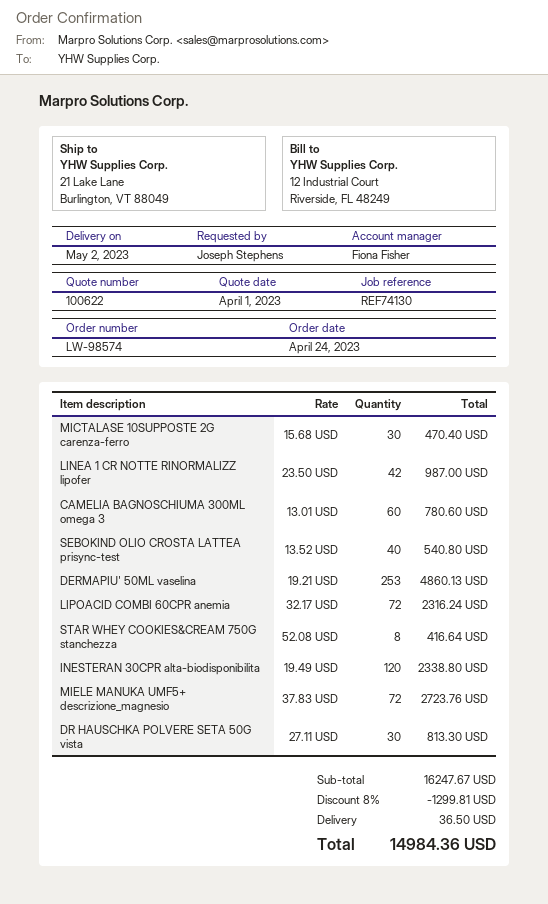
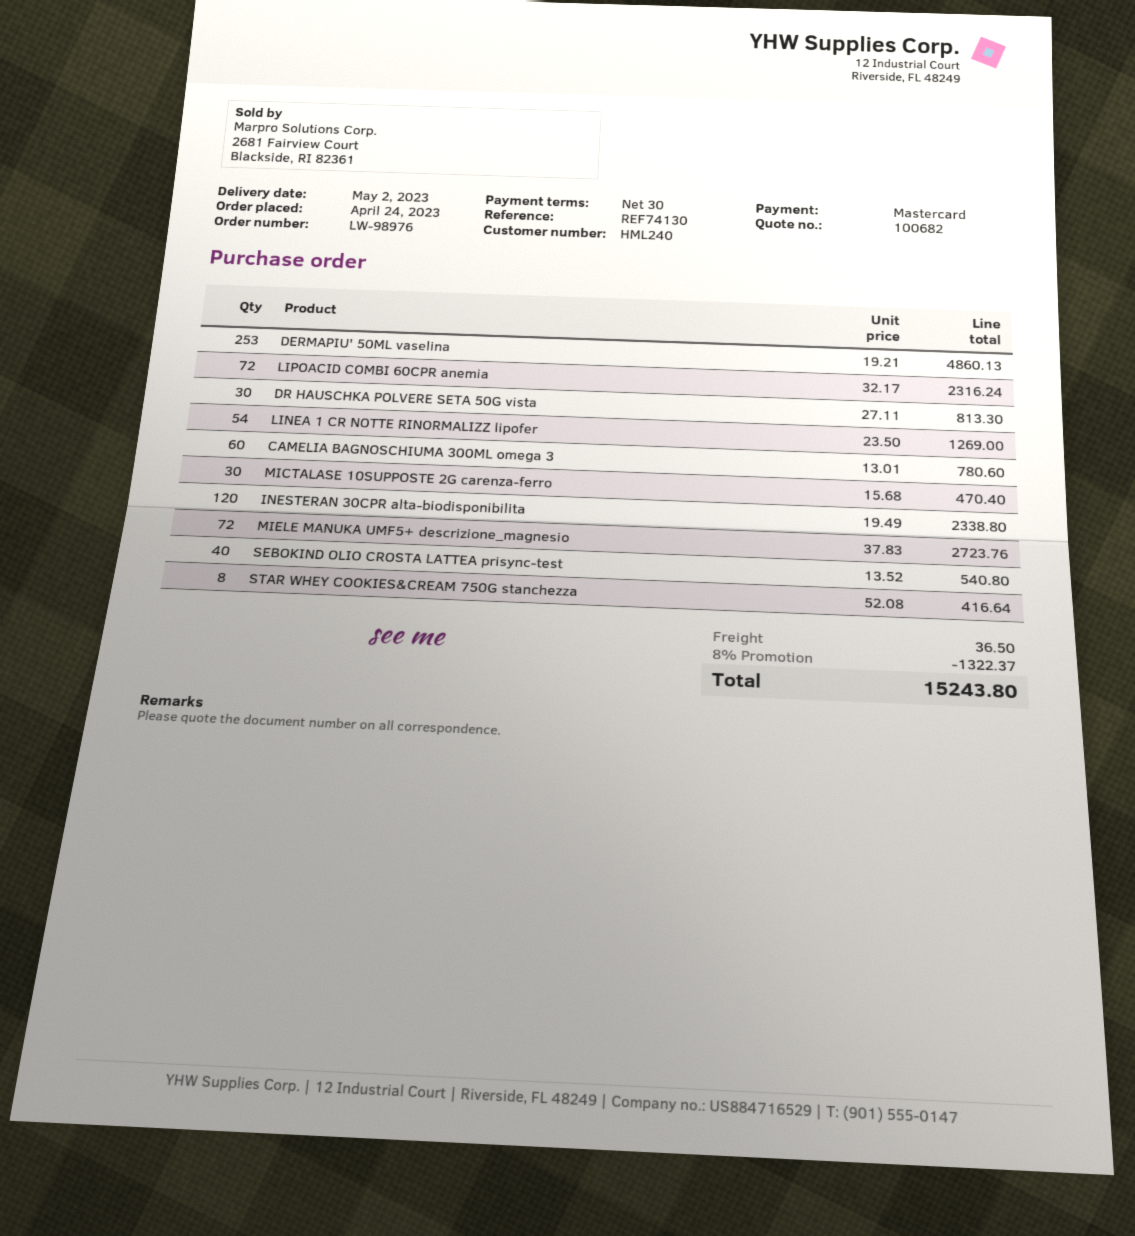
quote number: 100622 -> 100682
order number: LW-98574 -> LW-98976
LINEA 1 CR NOTTE RINORMALIZZ lipofer: 42 x 23.50 = 987.00 -> 54 x 23.50 = 1269.00
discount: 8% = 1299.81 -> 8% = 1322.37
total: 14984.36 -> 15243.80

